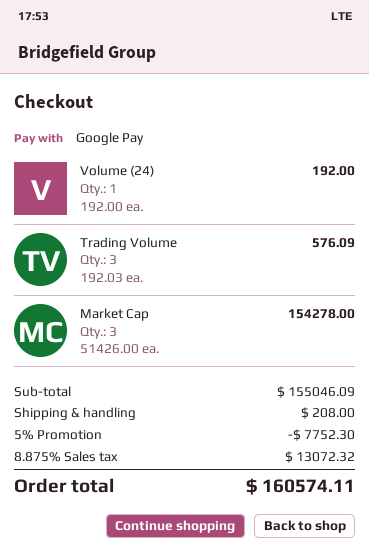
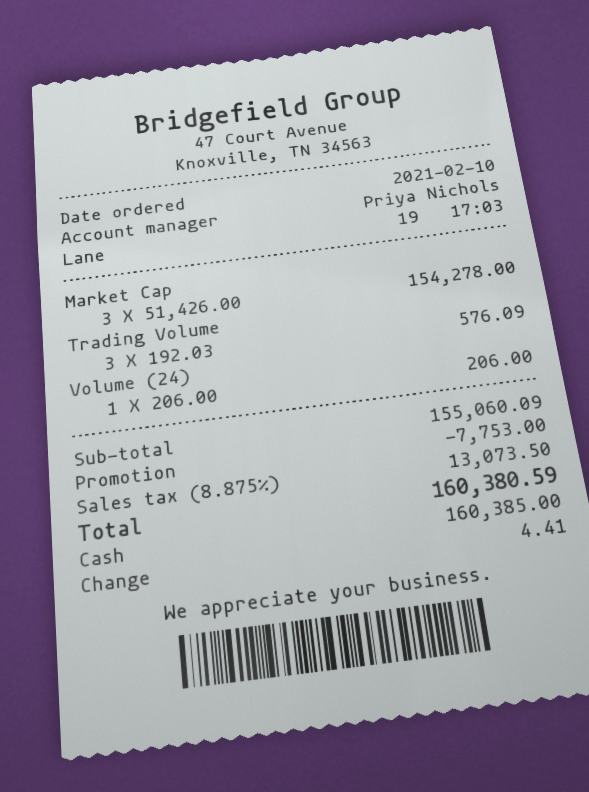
payment method: Google Pay -> cash
Volume (24): 1 x 192.00 = 192.00 -> 1 x 206.00 = 206.00
subtotal: 155046.09 -> 155060.09
discount: 7752.30 -> 7753.00
shipping: 208.00 -> none
tax: 8.875% = 13072.32 -> 8.875% = 13073.50
total: 160574.11 -> 160380.59

